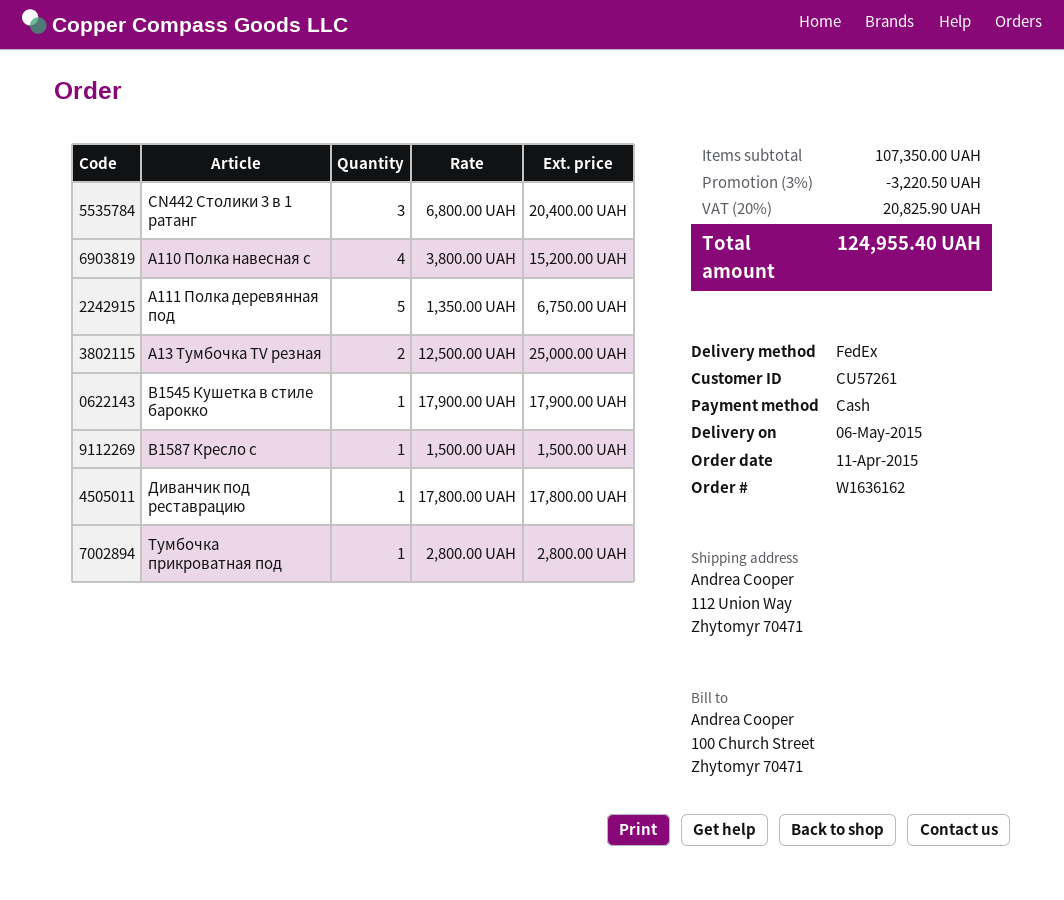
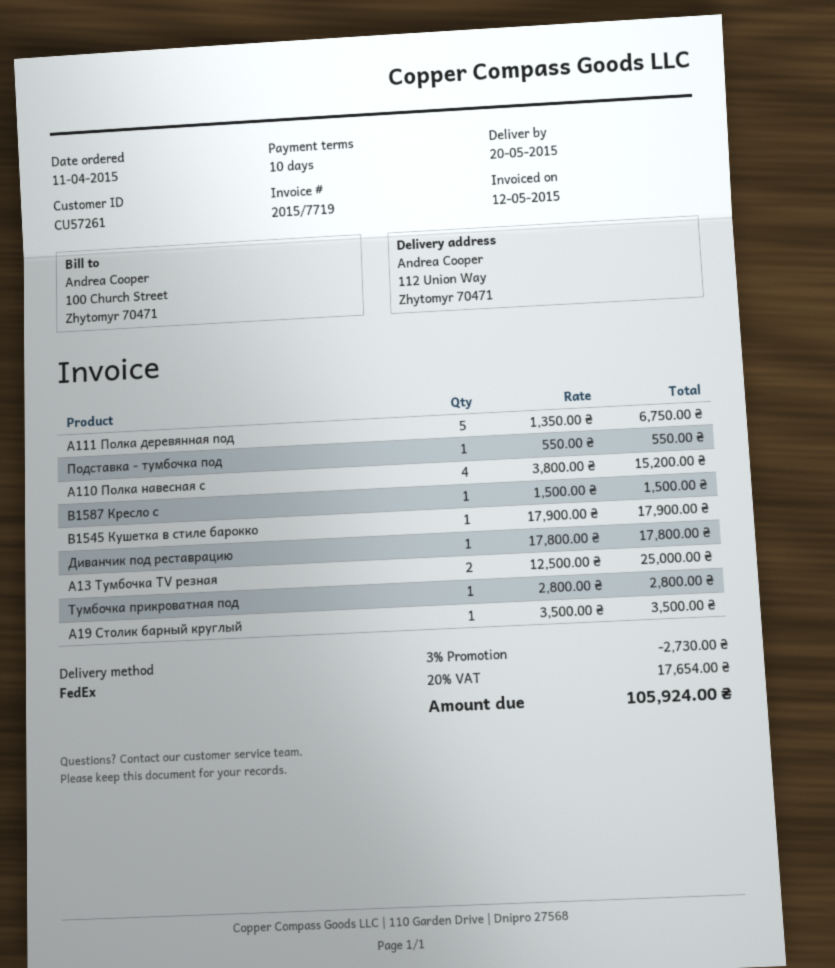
delivery date: 2015-05-06 -> 2015-05-20
CN442 Столики 3 в 1 ратанг: 3 x 6800.00 = 20400.00 -> none
Подставка - тумбочка под: none -> 1 x 550.00 = 550.00
А19 Столик барный круглый: none -> 1 x 3500.00 = 3500.00
discount: 3% = 3220.50 -> 3% = 2730.00
tax: 20% = 20825.90 -> 20% = 17654.00
total: 124955.40 -> 105924.00

